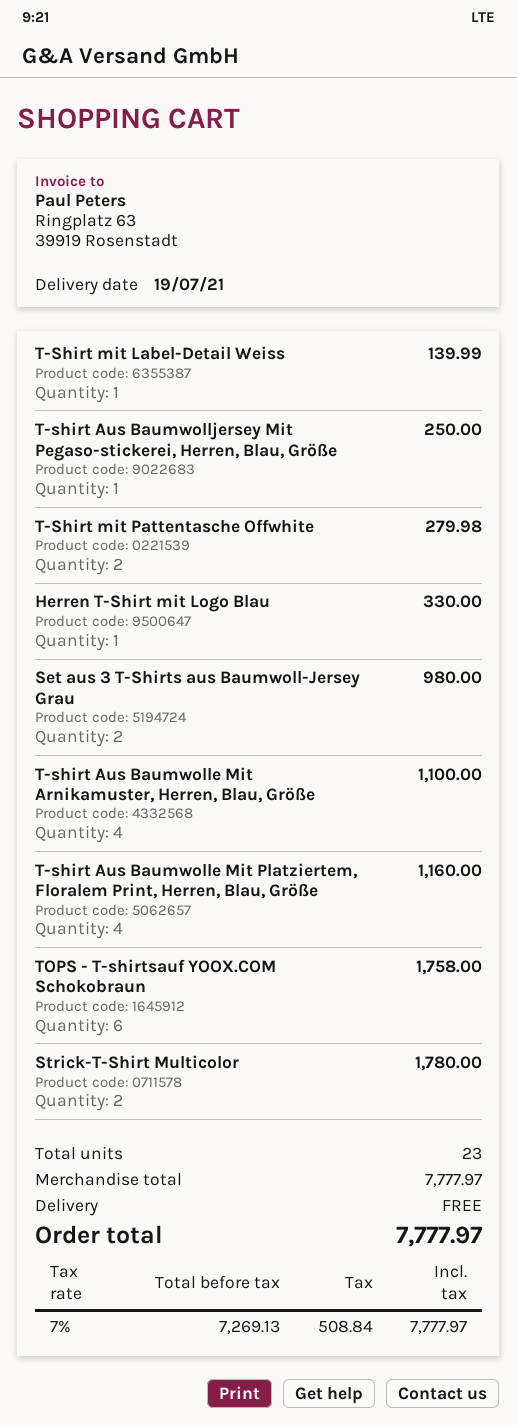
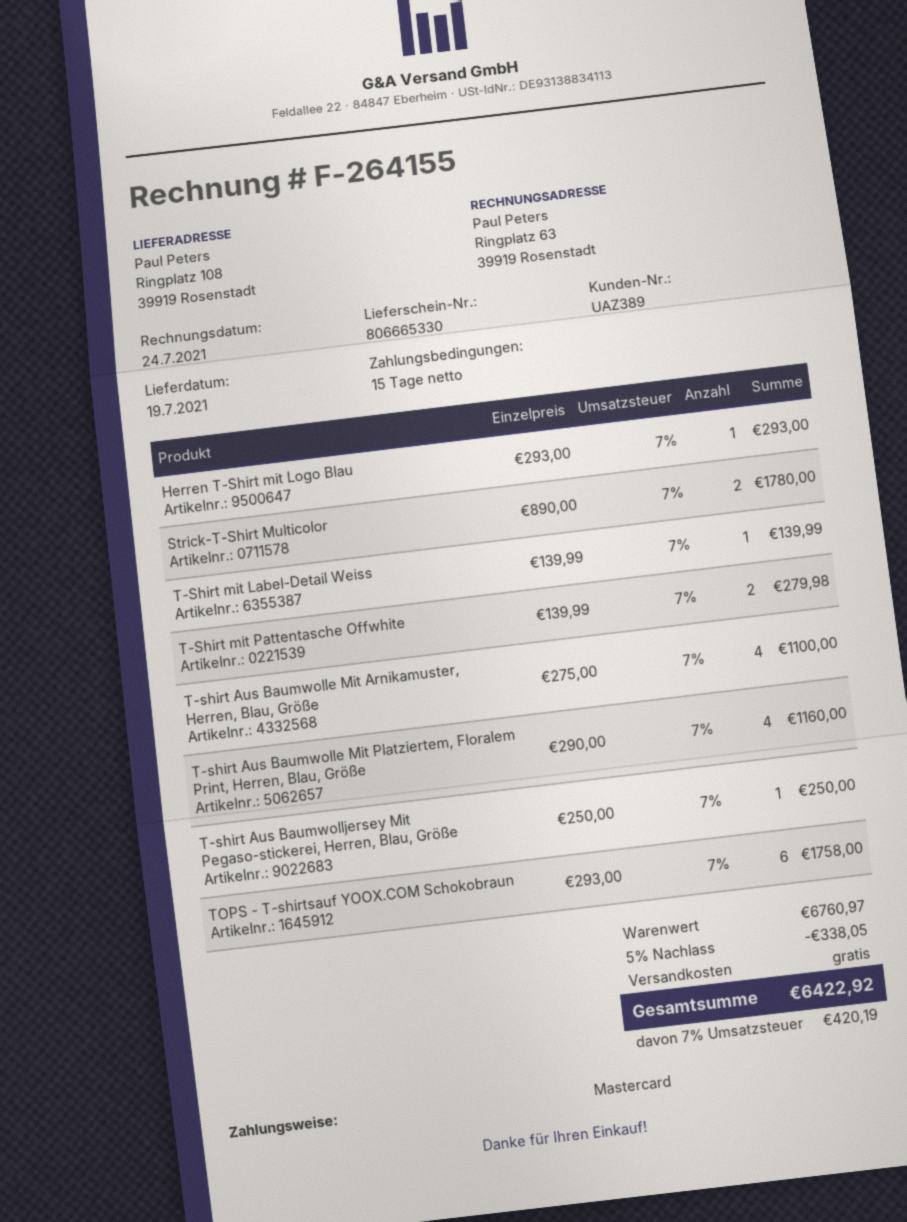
Herren T-Shirt mit Logo Blau: 1 for 330.00 -> 1 for 293.00
Set aus 3 T-Shirts aus Baumwoll-Jersey Grau: 2 for 980.00 -> none
subtotal: 7777.97 -> 6760.97
discount: none -> 5% = 338.05
tax: 7% = 508.84 -> 7% = 420.19
total: 7777.97 -> 6422.92

